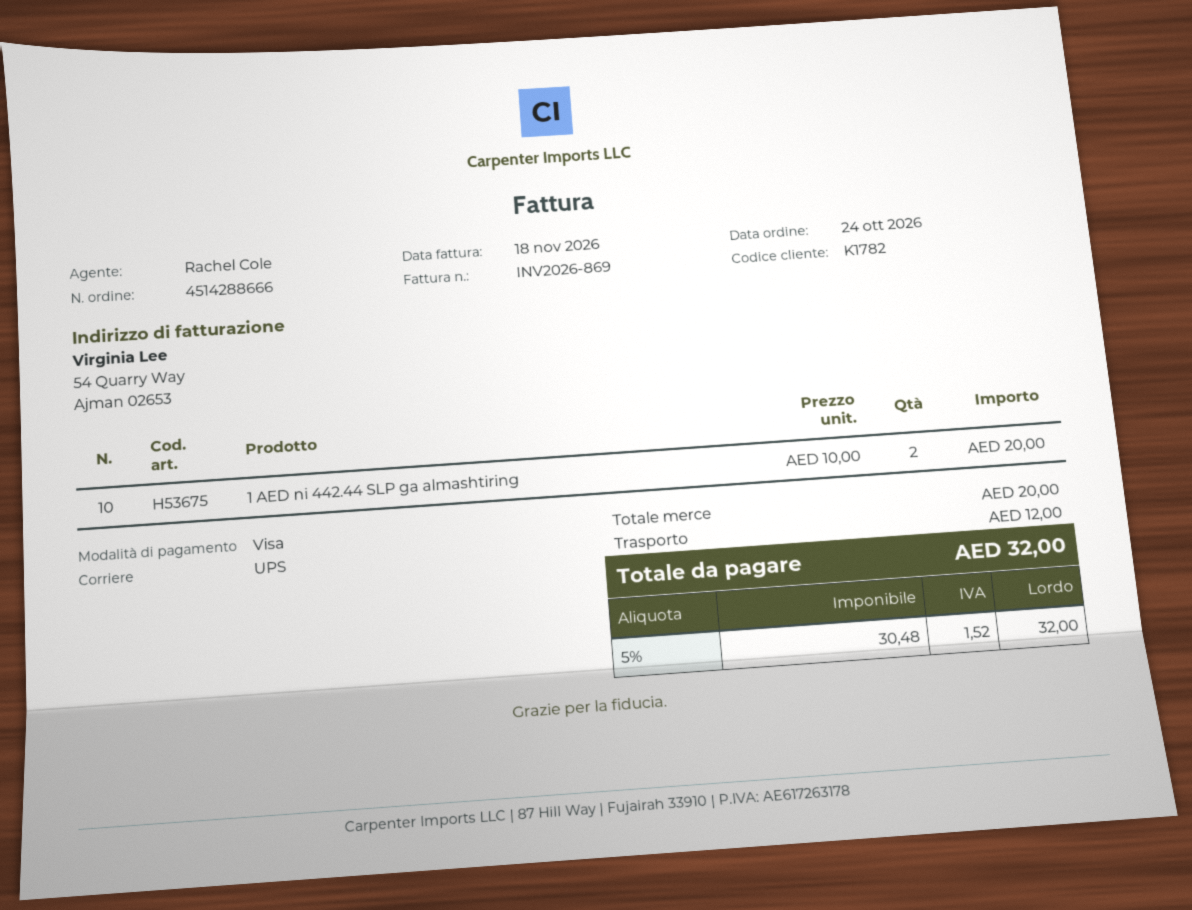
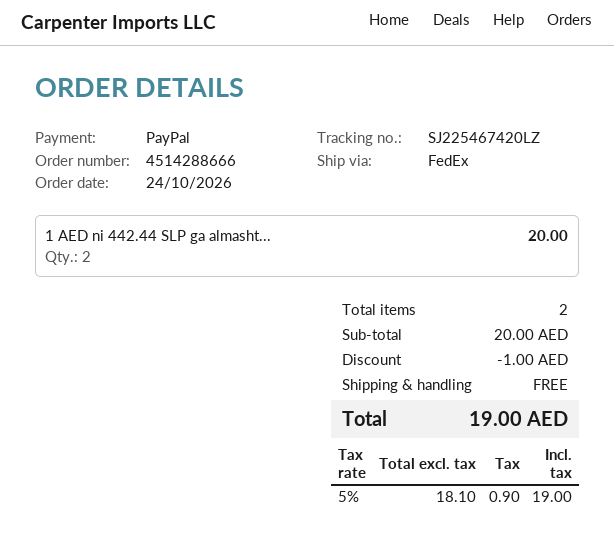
payment method: Visa -> PayPal
shipping method: UPS -> FedEx
discount: none -> 1.00
shipping: 12.00 -> 0.00
net: 30.48 -> 18.10
tax: 5% = 1.52 -> 5% = 0.90
total: 32.00 -> 19.00

